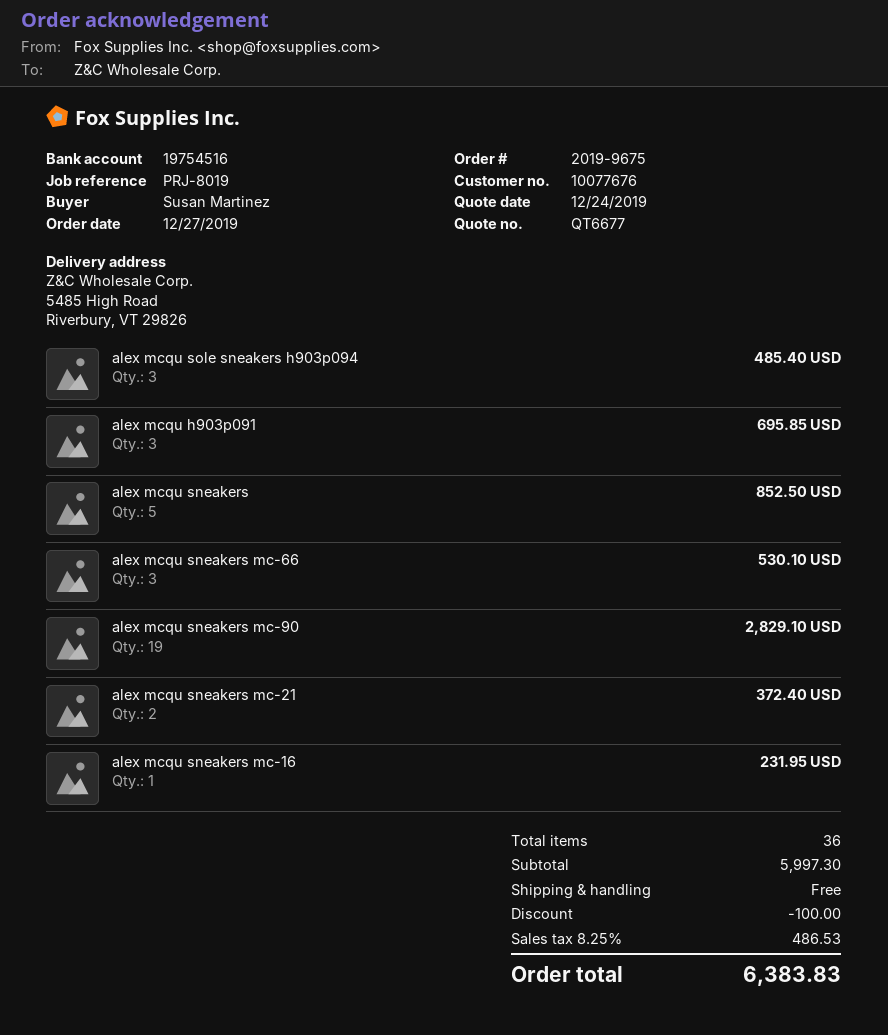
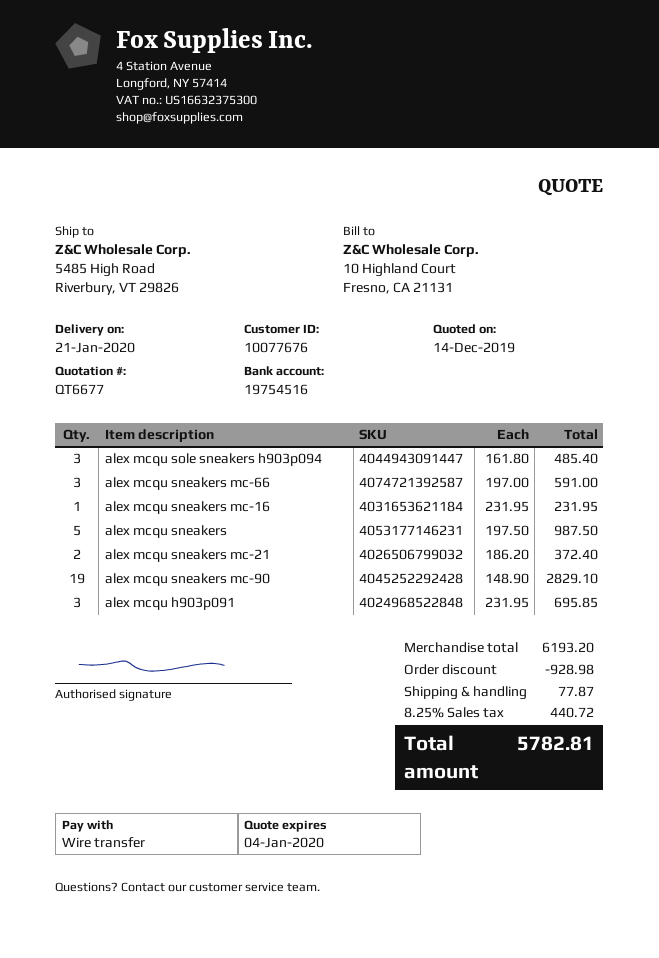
quote date: 2019-12-24 -> 2019-12-14
alex mcqu sneakers: 5 for 852.50 -> 5 for 987.50
alex mcqu sneakers mc-66: 3 for 530.10 -> 3 for 591.00
subtotal: 5997.30 -> 6193.20
discount: 100.00 -> 928.98
shipping: 0.00 -> 77.87
tax: 8.25% = 486.53 -> 8.25% = 440.72
total: 6383.83 -> 5782.81

